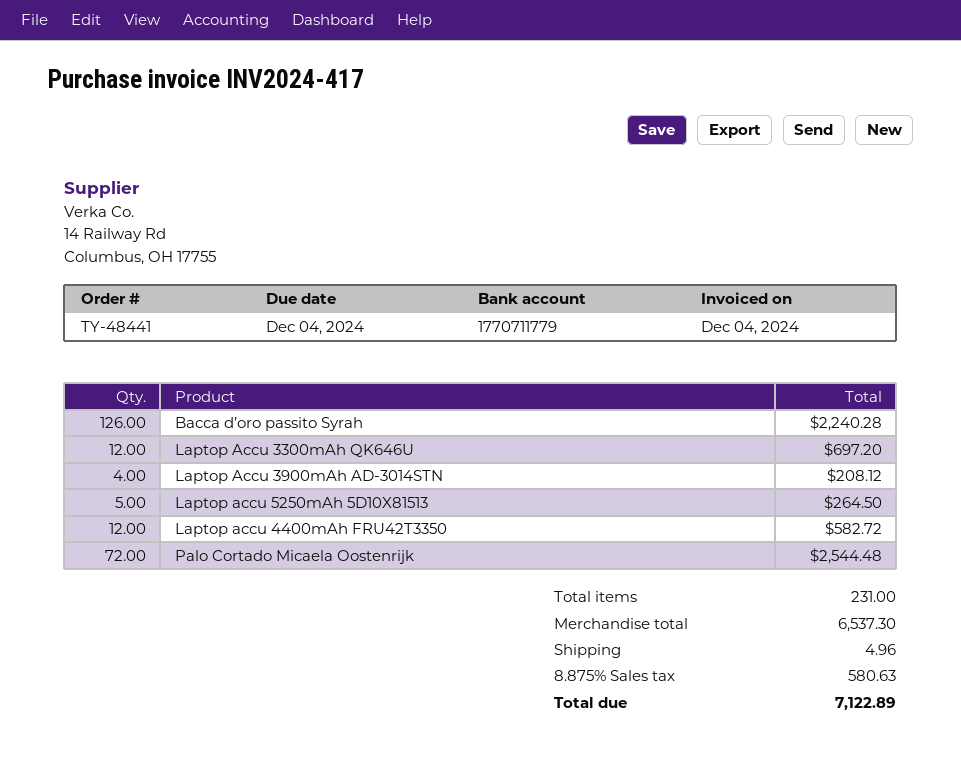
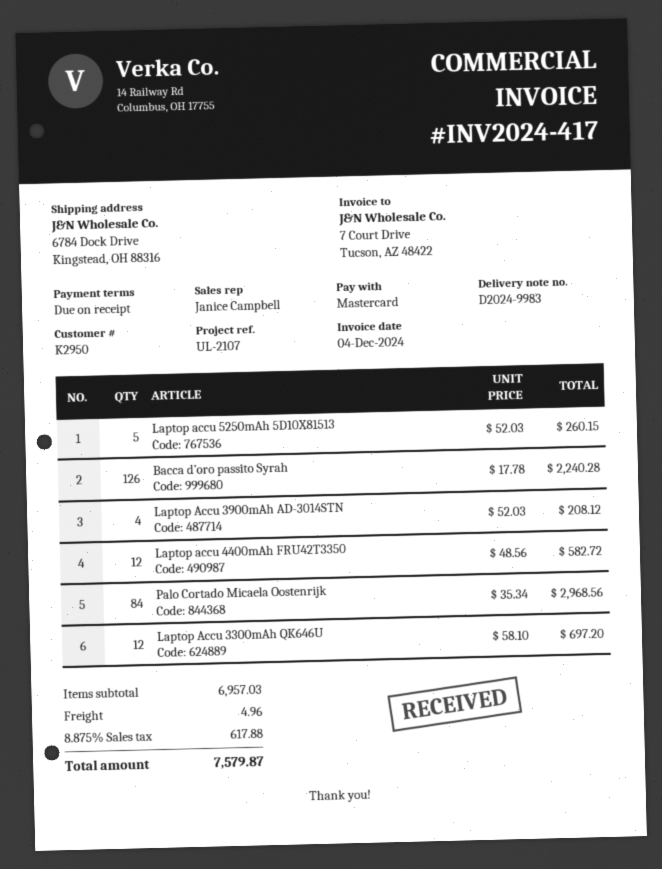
Laptop accu 5250mAh 5D10X81513: 5 for 264.50 -> 5 for 260.15
Palo Cortado Micaela Oostenrijk: 72 for 2544.48 -> 84 for 2968.56
subtotal: 6537.30 -> 6957.03
tax: 8.875% = 580.63 -> 8.875% = 617.88
total: 7122.89 -> 7579.87

